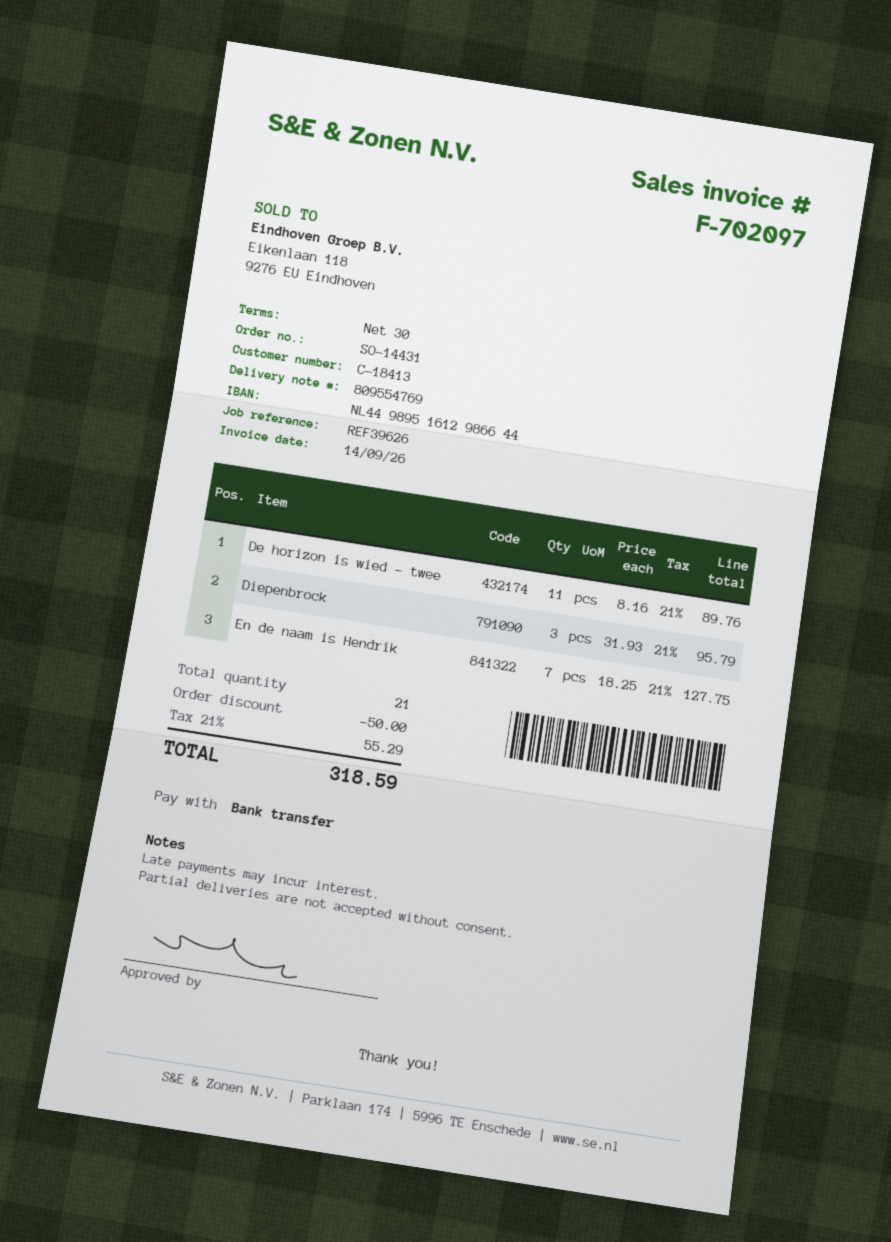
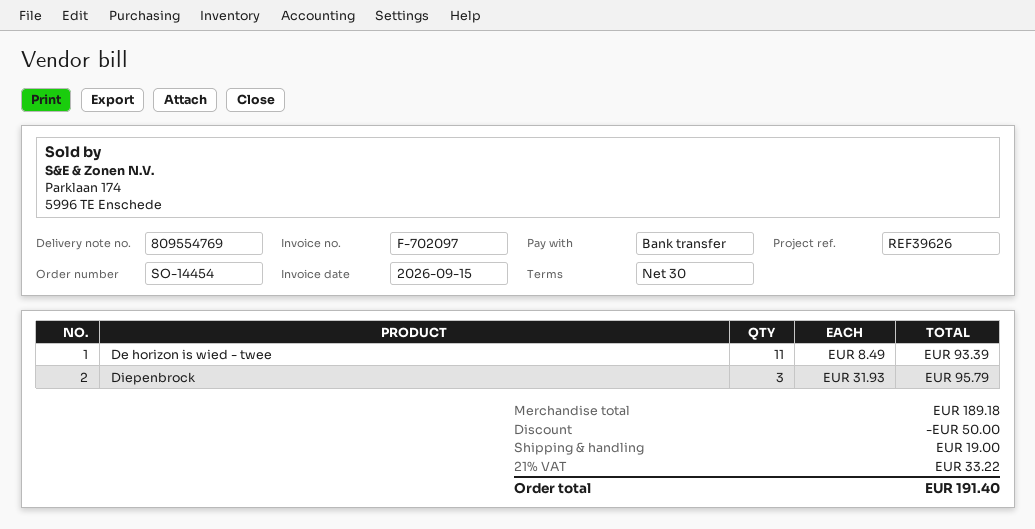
order number: SO-14431 -> SO-14454
invoice date: 2026-09-14 -> 2026-09-15
De horizon is wied - twee: 11 x 8.16 = 89.76 -> 11 x 8.49 = 93.39
En de naam is Hendrik: 7 x 18.25 = 127.75 -> none
shipping: none -> 19.00
tax: 21% = 55.29 -> 21% = 33.22
total: 318.59 -> 191.40

